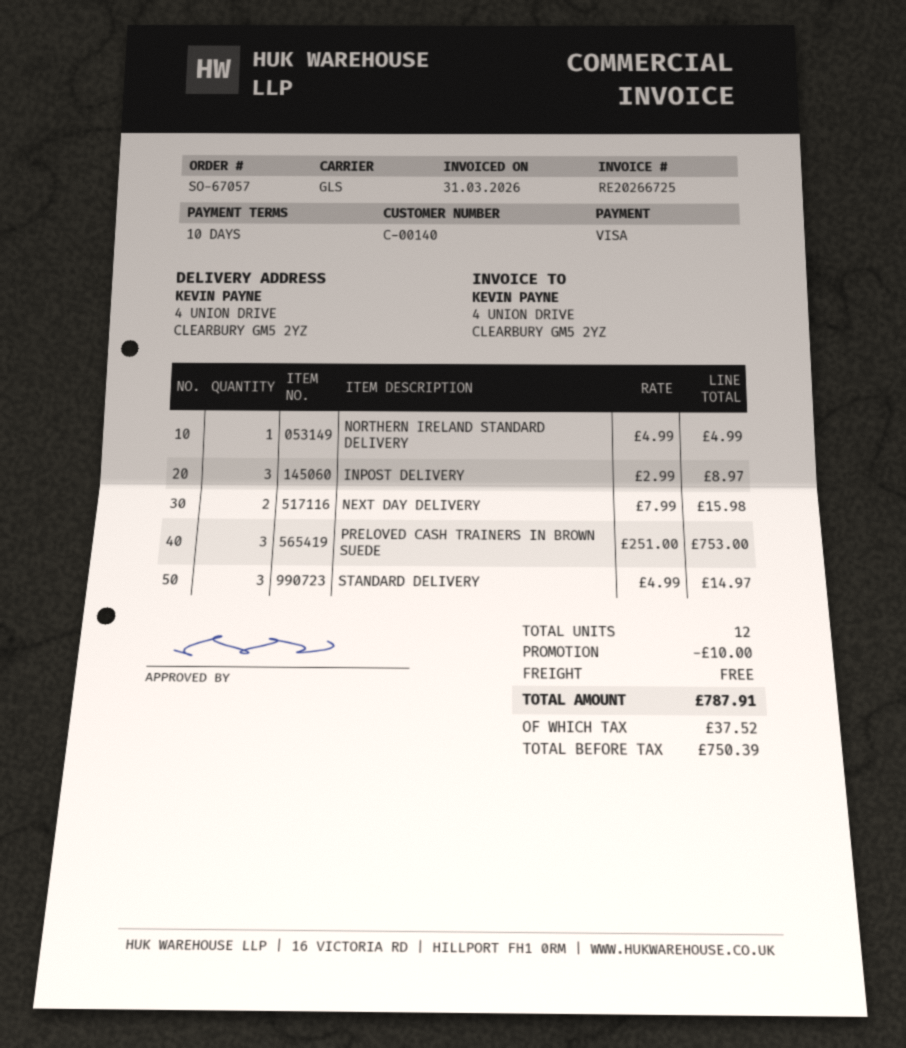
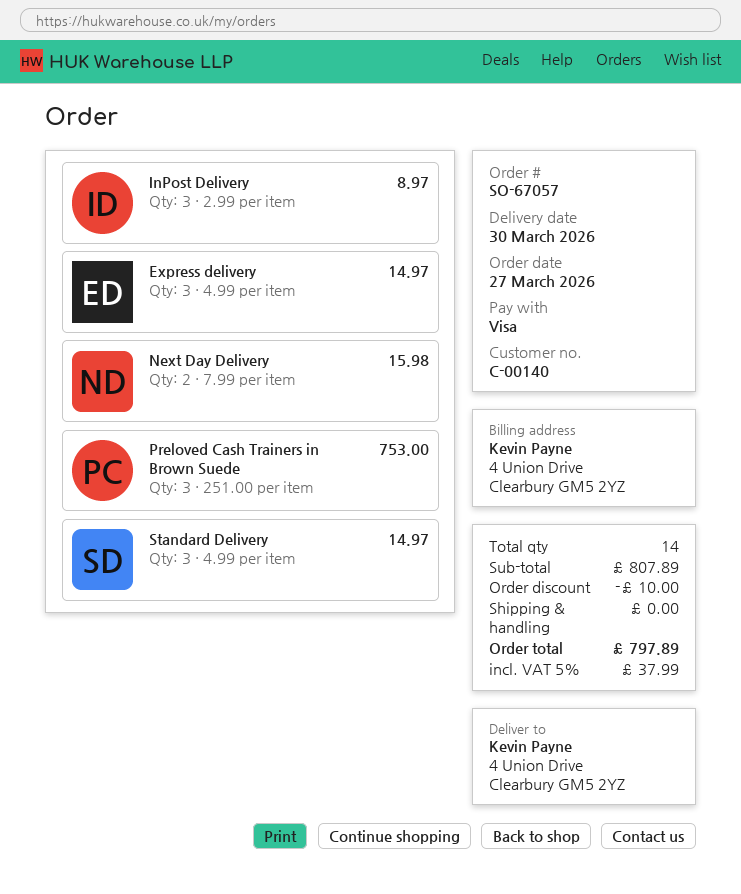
NORTHERN IRELAND STANDARD DELIVERY: 1 x 4.99 = 4.99 -> none
Express delivery: none -> 3 x 4.99 = 14.97
total quantity: 12 -> 14
tax: 37.52 -> 37.99
total: 787.91 -> 797.89

